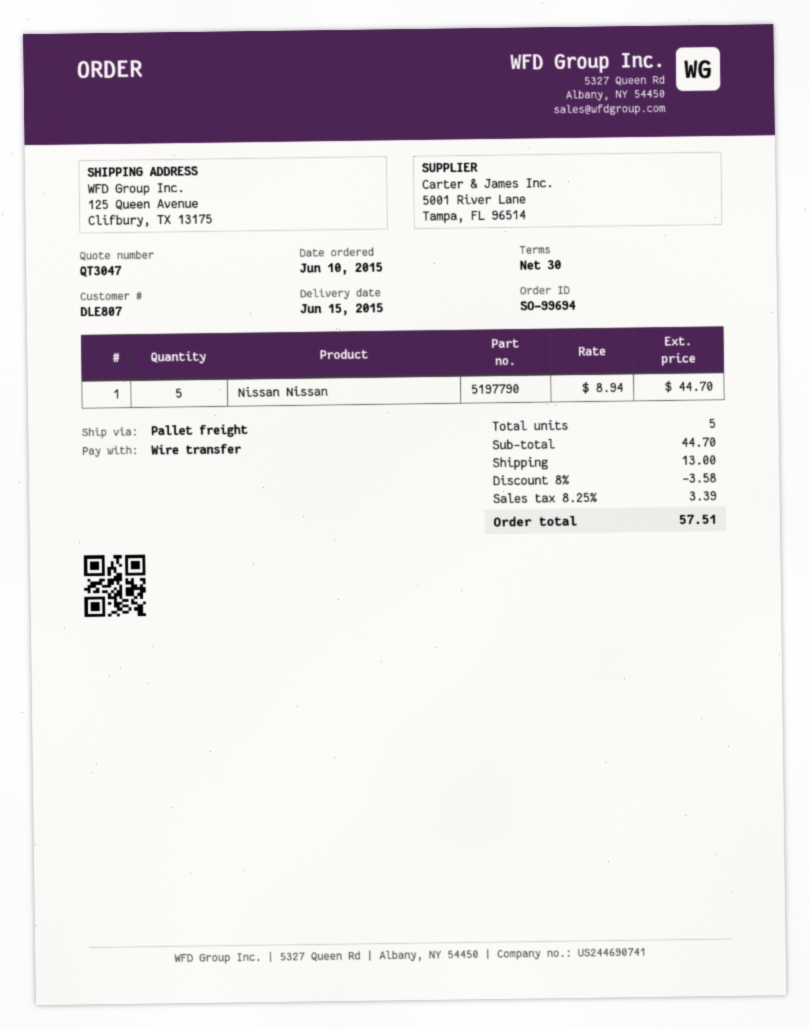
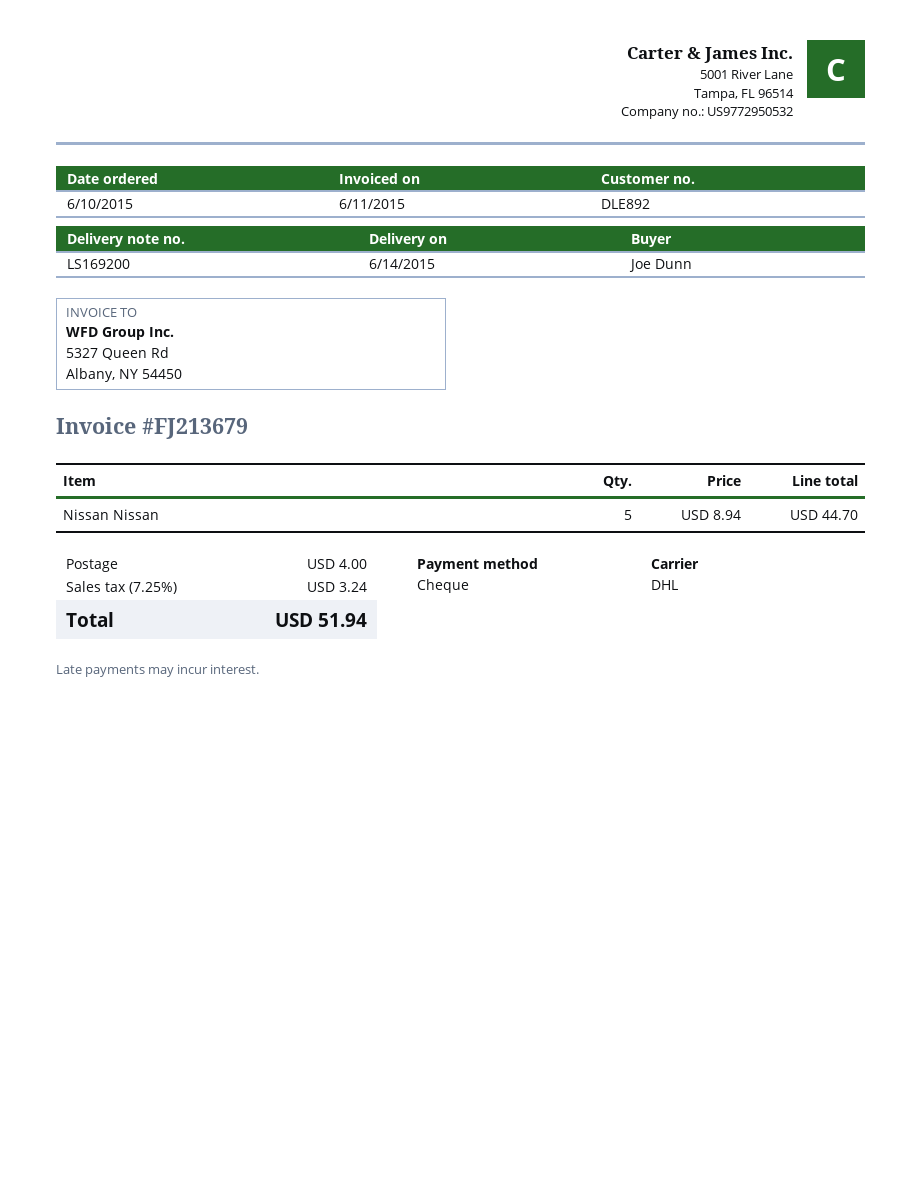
delivery date: 2015-06-15 -> 2015-06-14
customer number: DLE807 -> DLE892
payment method: bank transfer -> cheque
shipping method: pallet freight -> DHL
discount: 8% = 3.58 -> none
shipping: 13.00 -> 4.00
tax: 8.25% = 3.39 -> 7.25% = 3.24
total: 57.51 -> 51.94

